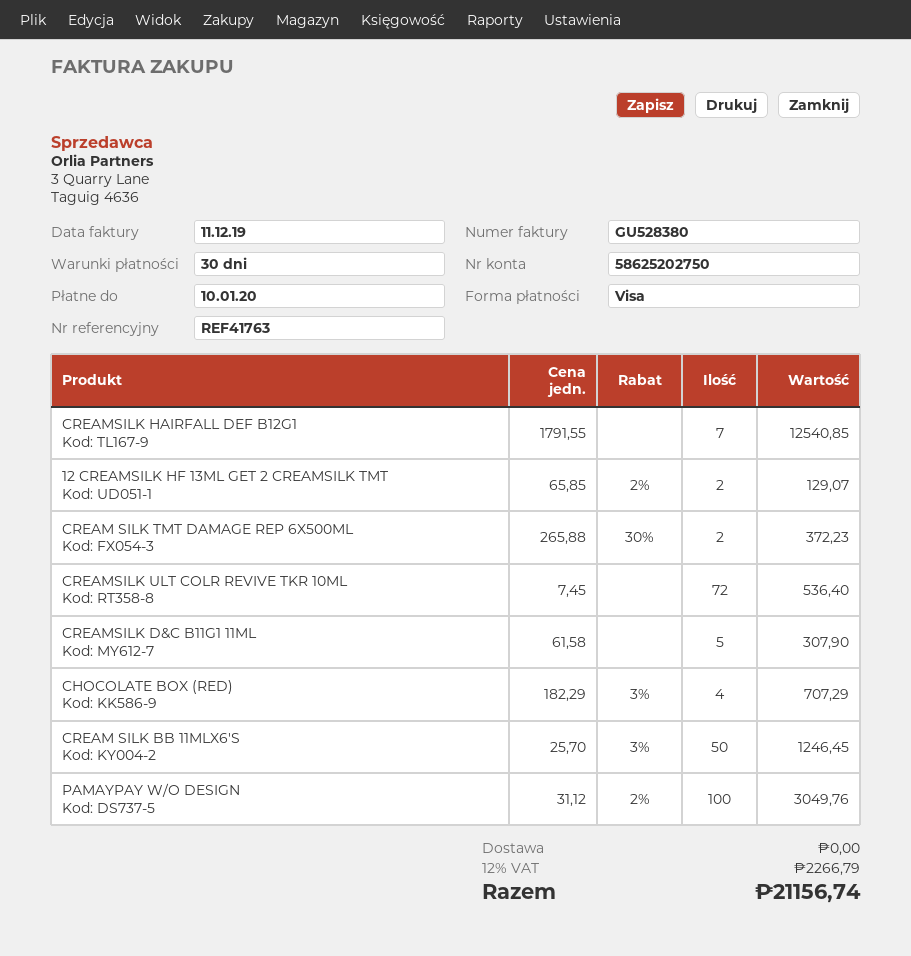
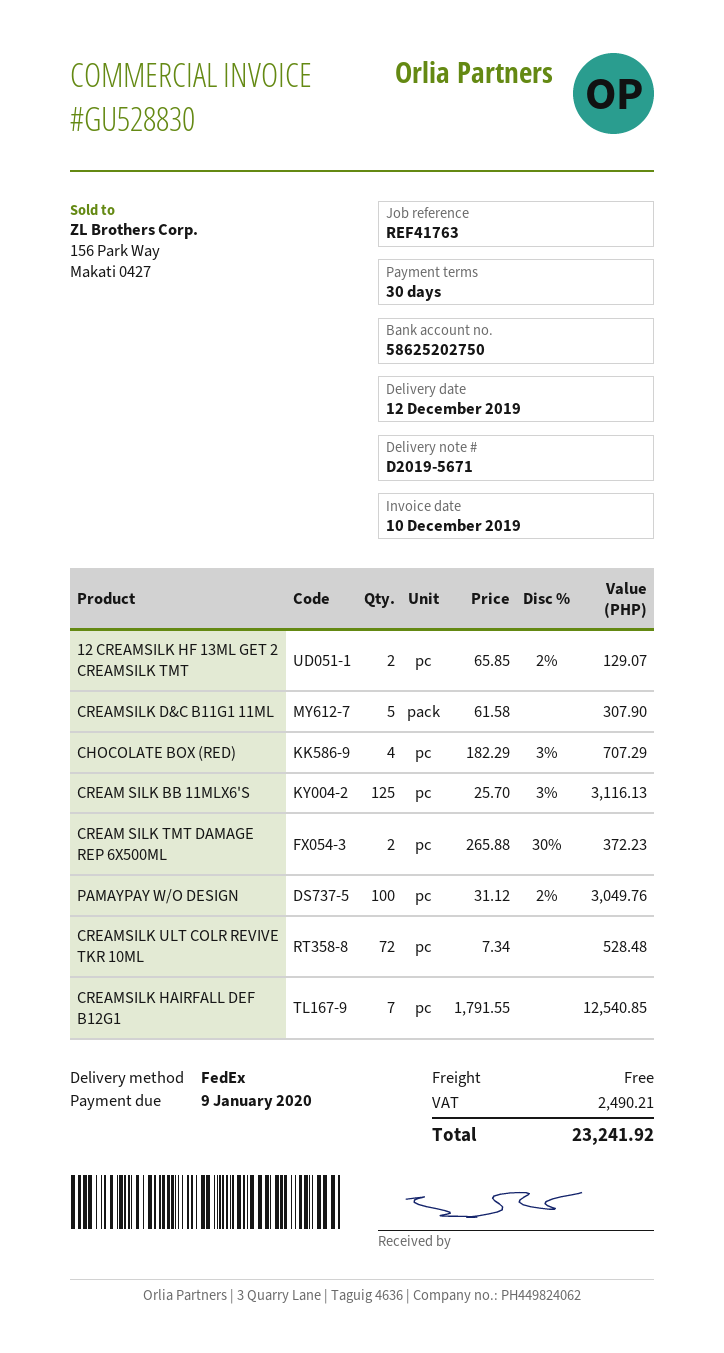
invoice number: GU528380 -> GU528830
invoice date: 2019-12-11 -> 2019-12-10
due date: 2020-01-10 -> 2020-01-09
CREAMSILK ULT COLR REVIVE TKR 10ML: 72 x 7.45 = 536.40 -> 72 x 7.34 = 528.48
CREAM SILK BB 11MLX6'S: 50 x 25.70 - 3% = 1246.45 -> 125 x 25.70 - 3% = 3116.13
tax: 2266.79 -> 2490.21
total: 21156.74 -> 23241.92

